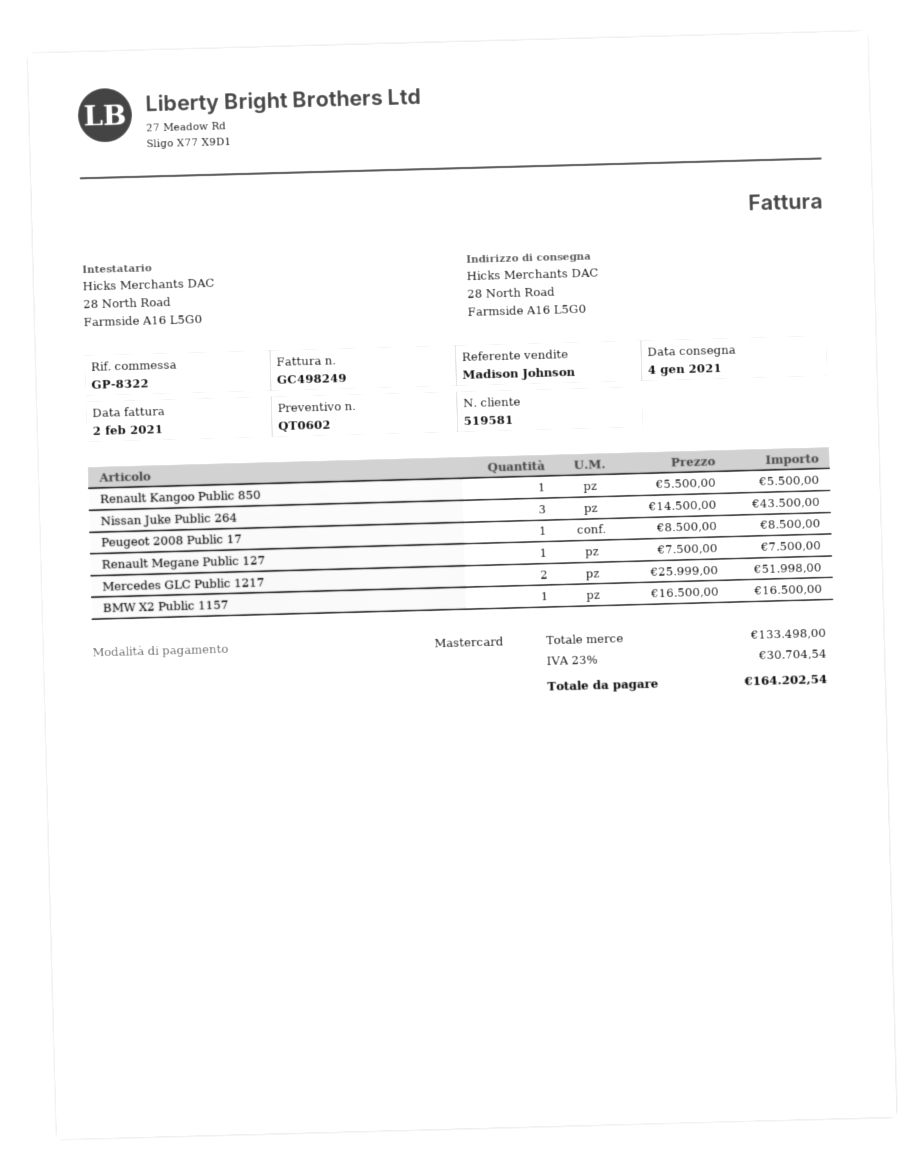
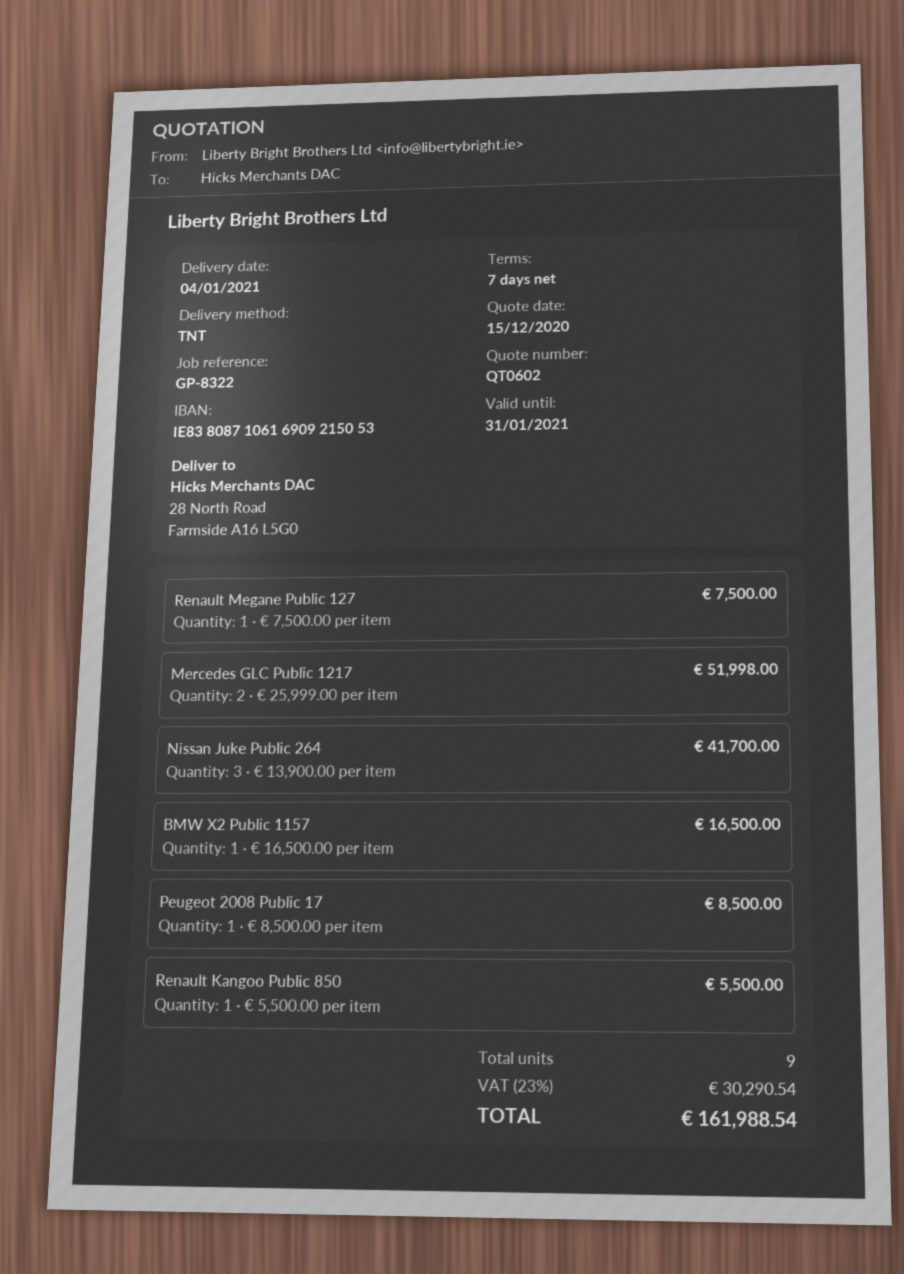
Nissan Juke Public 264: 3 x 14500.00 = 43500.00 -> 3 x 13900.00 = 41700.00
tax: 23% = 30704.54 -> 23% = 30290.54
total: 164202.54 -> 161988.54

